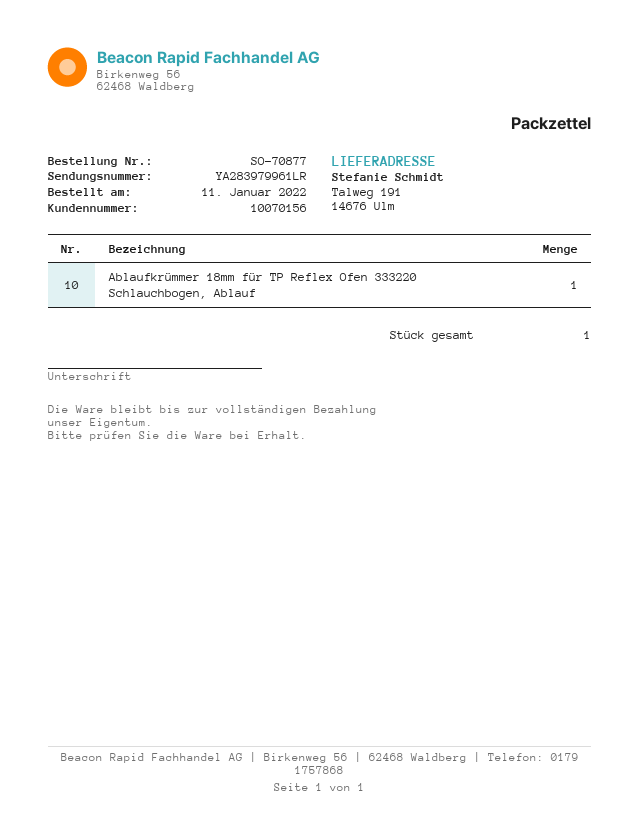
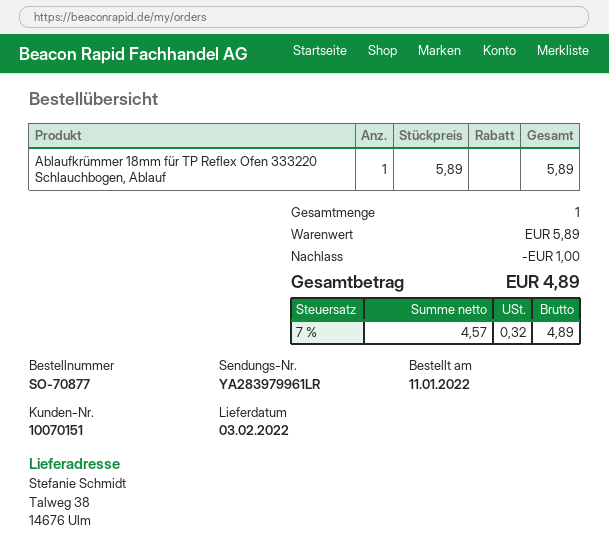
customer number: 10070156 -> 10070151
ship to: Talweg 191, 14676 Ulm -> Talweg 38, 14676 Ulm

